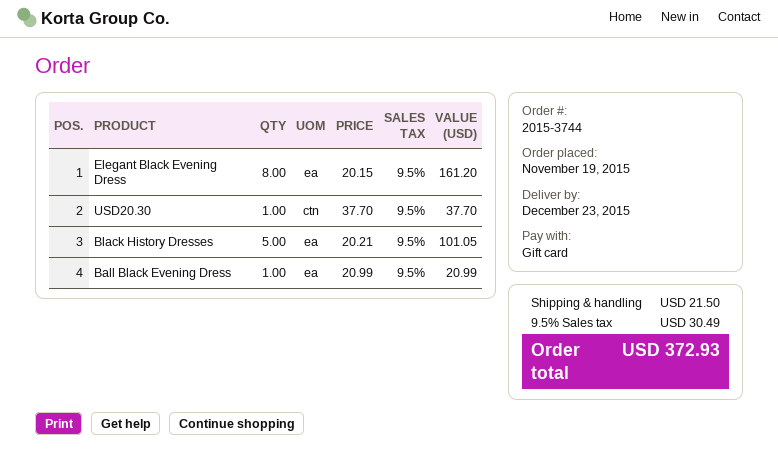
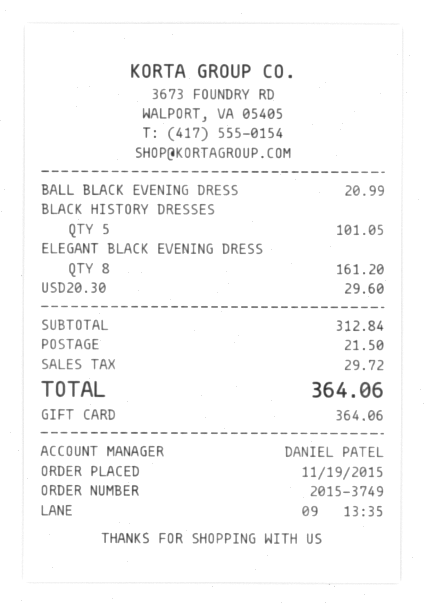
order number: 2015-3744 -> 2015-3749
USD20.30: 1 for 37.70 -> 1 for 29.60
tax: 30.49 -> 29.72
total: 372.93 -> 364.06

